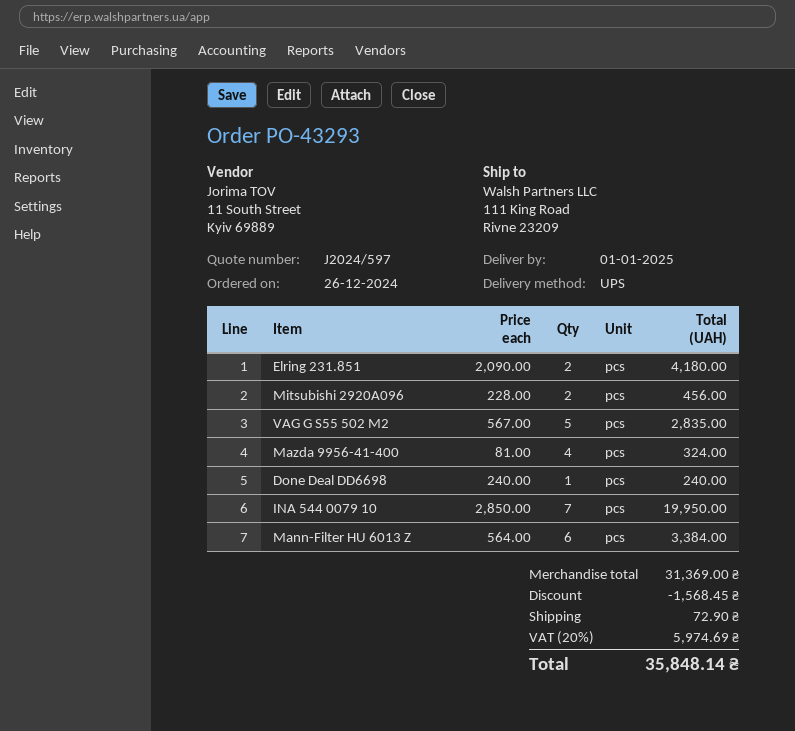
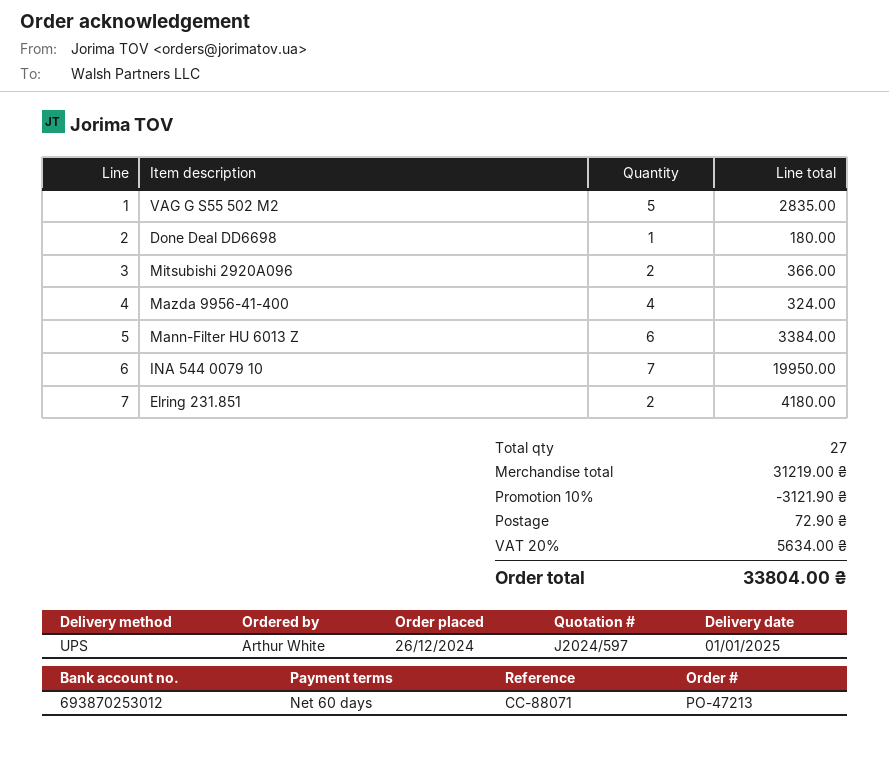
order number: PO-43293 -> PO-47213
Mitsubishi 2920A096: 2 for 456.00 -> 2 for 366.00
Done Deal DD6698: 1 for 240.00 -> 1 for 180.00
subtotal: 31369.00 -> 31219.00
discount: 1568.45 -> 3121.90
tax: 20% = 5974.69 -> 20% = 5634.00
total: 35848.14 -> 33804.00

